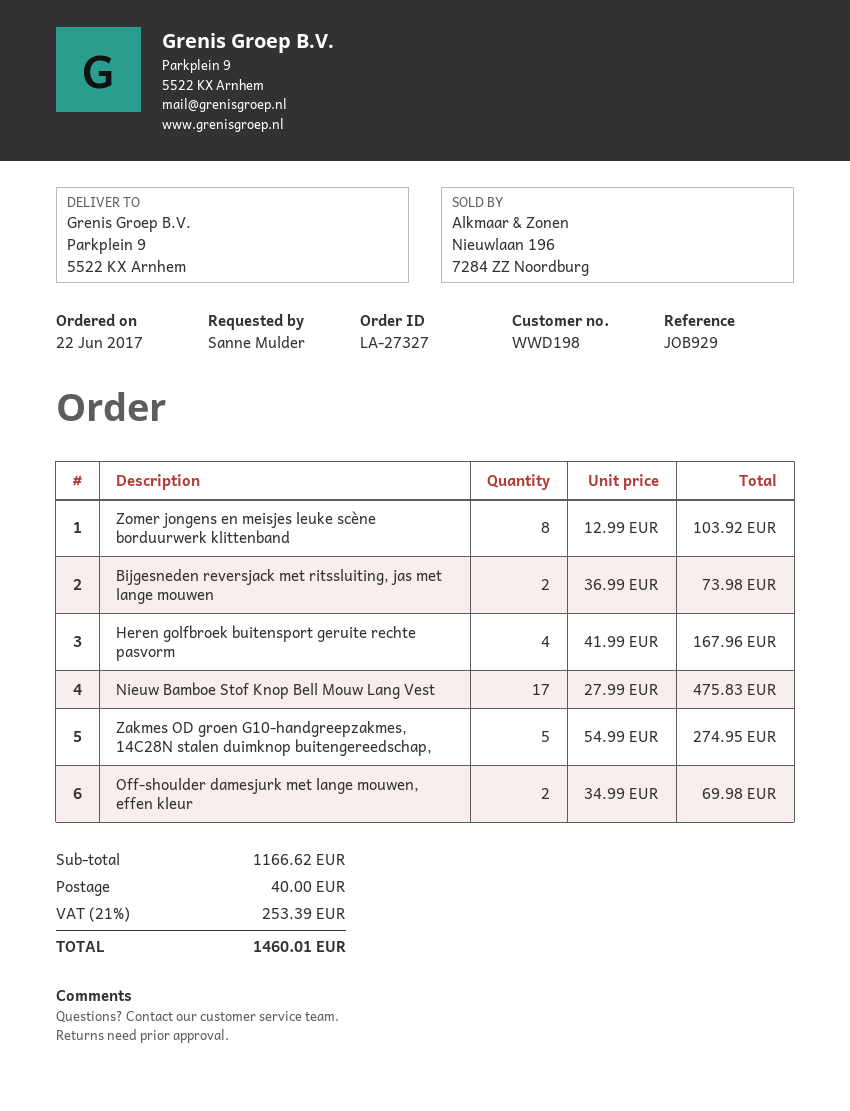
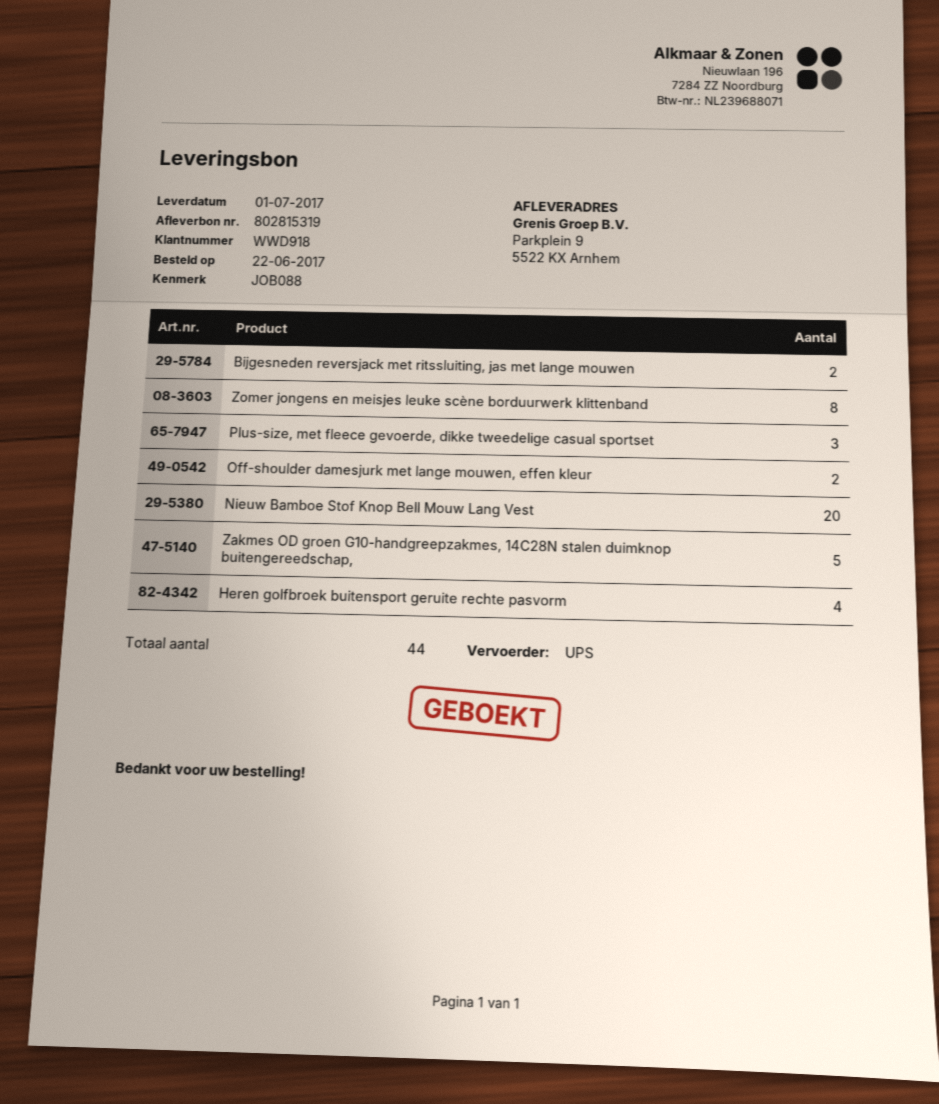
customer number: WWD198 -> WWD918
reference: JOB929 -> JOB088
Nieuw Bamboe Stof Knop Bell Mouw Lang Vest: 17 -> 20
Plus-size, met fleece gevoerde, dikke tweedelige casual sportset: none -> 3

